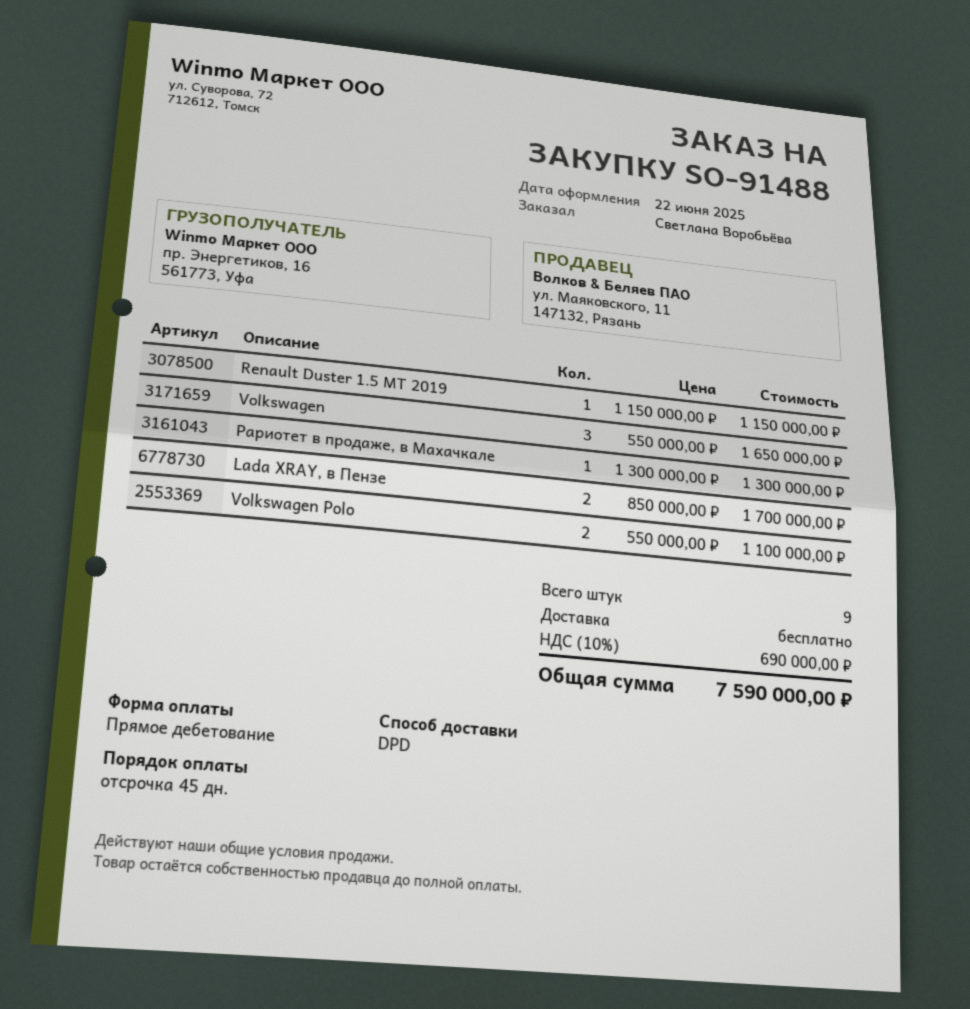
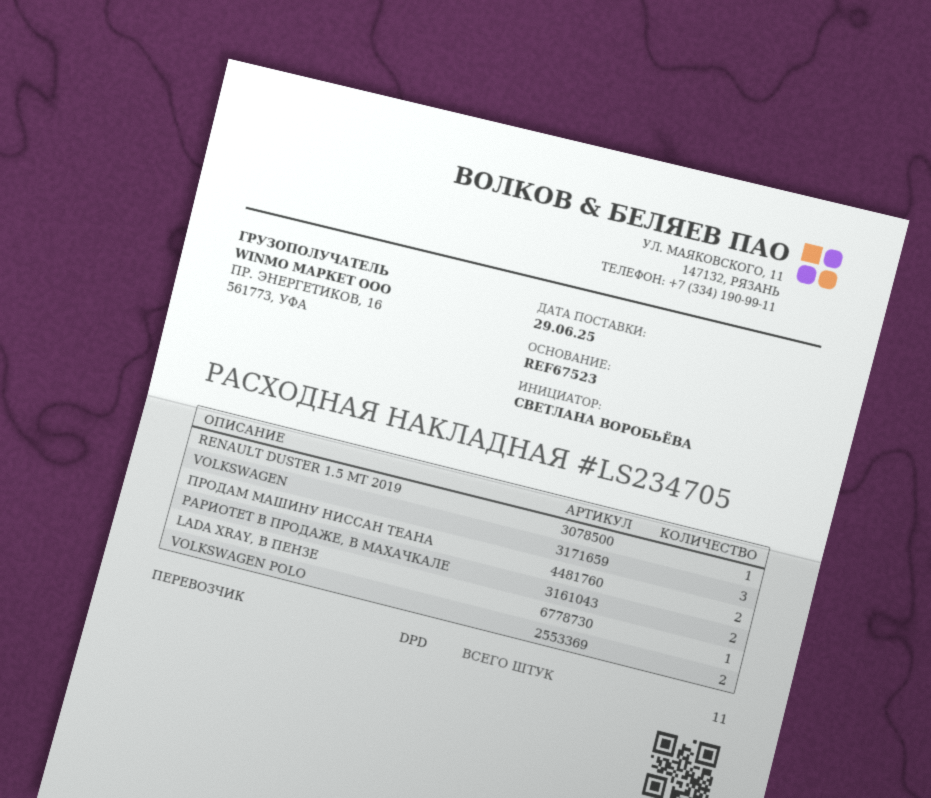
Рариотет в продаже, в Махачкале: 1 -> 2
Lada XRAY, в Пензе: 2 -> 1
ПРОДАМ МАШИНУ НИССАН ТЕАНА: none -> 2
total quantity: 9 -> 11

